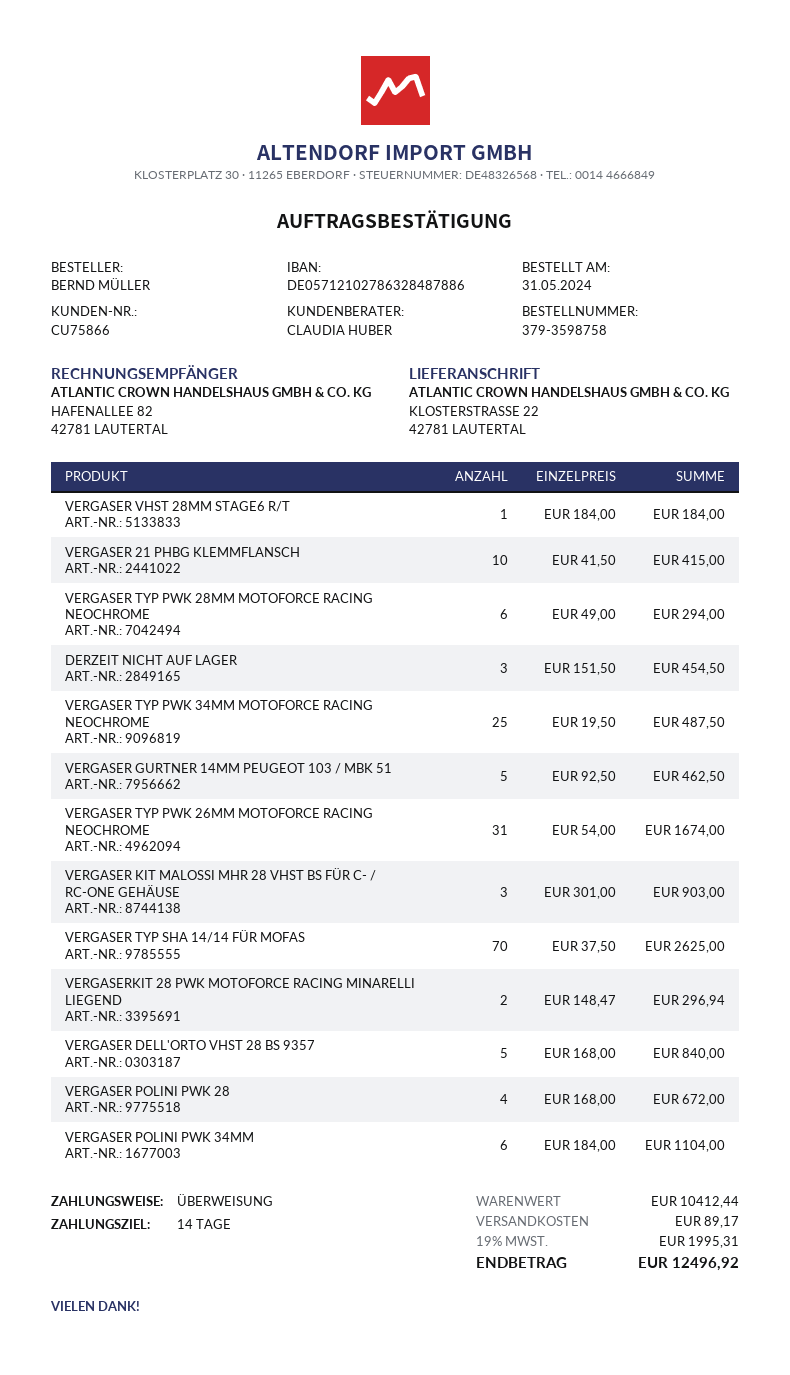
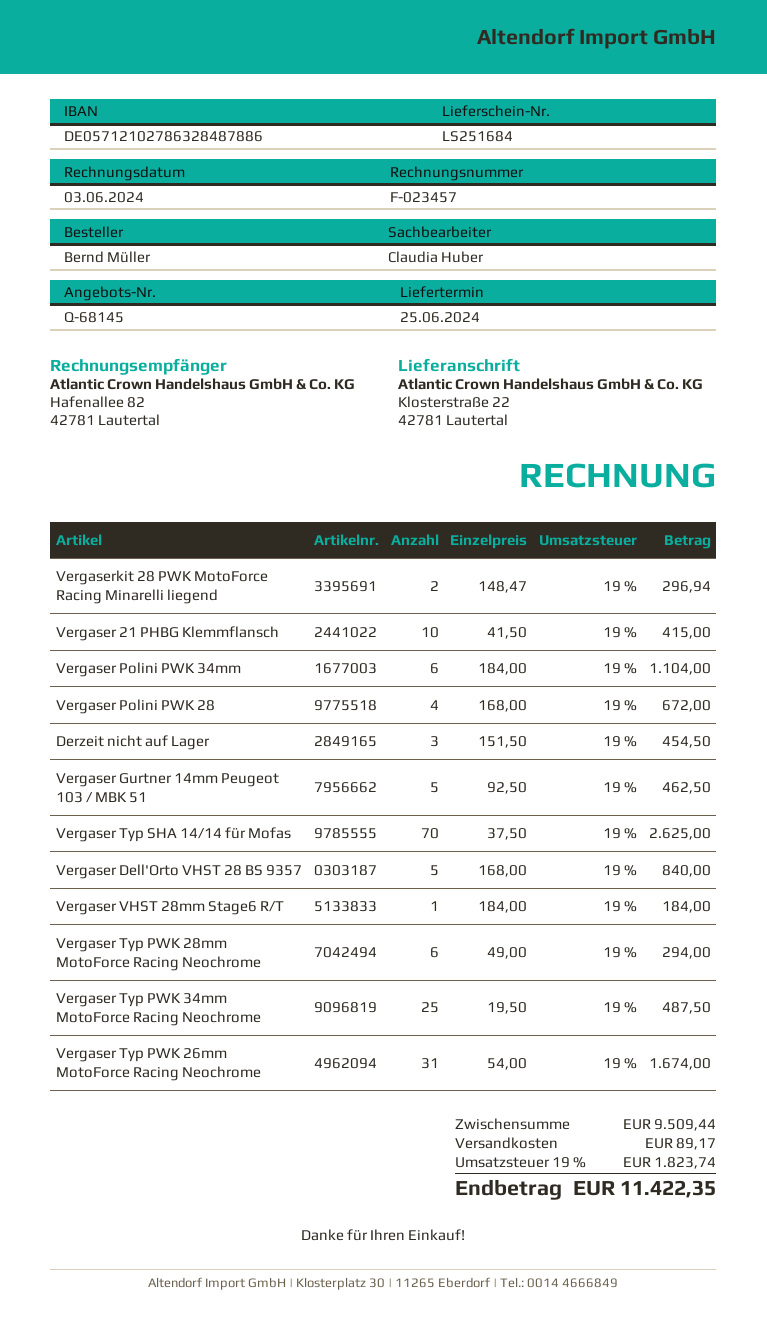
VERGASER KIT MALOSSI MHR 28 VHST BS FÜR C- / RC-ONE GEHÄUSE: 3 x 301.00 = 903.00 -> none
subtotal: 10412.44 -> 9509.44
tax: 19% = 1995.31 -> 19% = 1823.74
total: 12496.92 -> 11422.35

